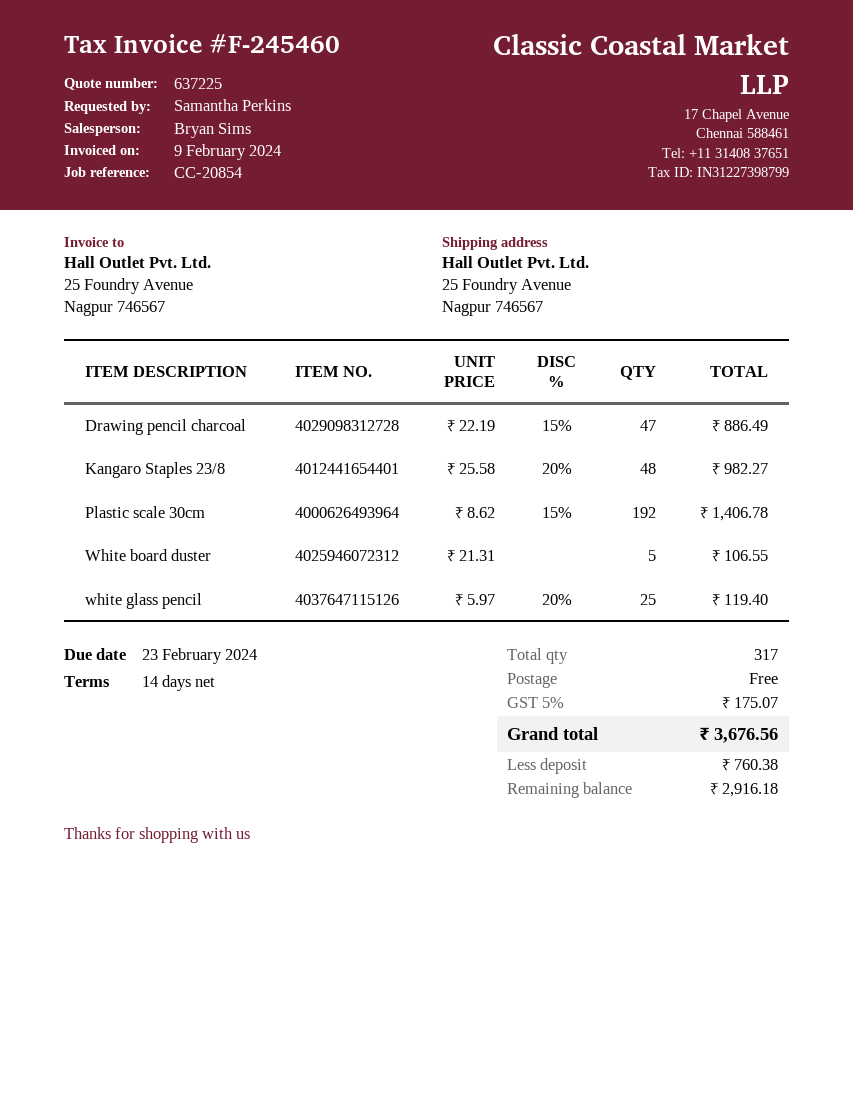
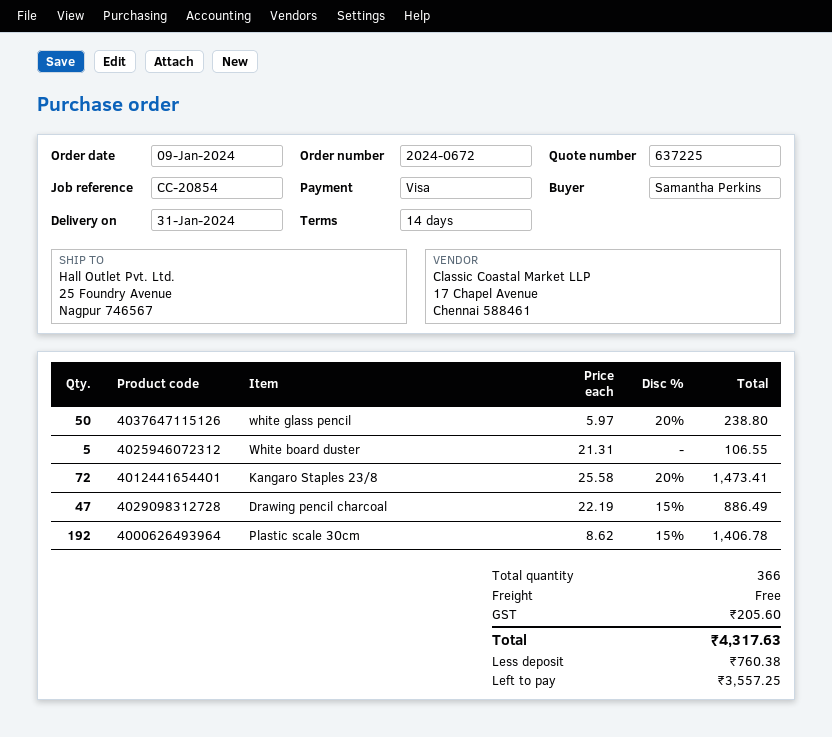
Kangaro Staples 23/8: 48 x 25.58 - 20% = 982.27 -> 72 x 25.58 - 20% = 1473.41
white glass pencil: 25 x 5.97 - 20% = 119.40 -> 50 x 5.97 - 20% = 238.80
total quantity: 317 -> 366
tax: 175.07 -> 205.60
total: 3676.56 -> 4317.63
balance: 2916.18 -> 3557.25

